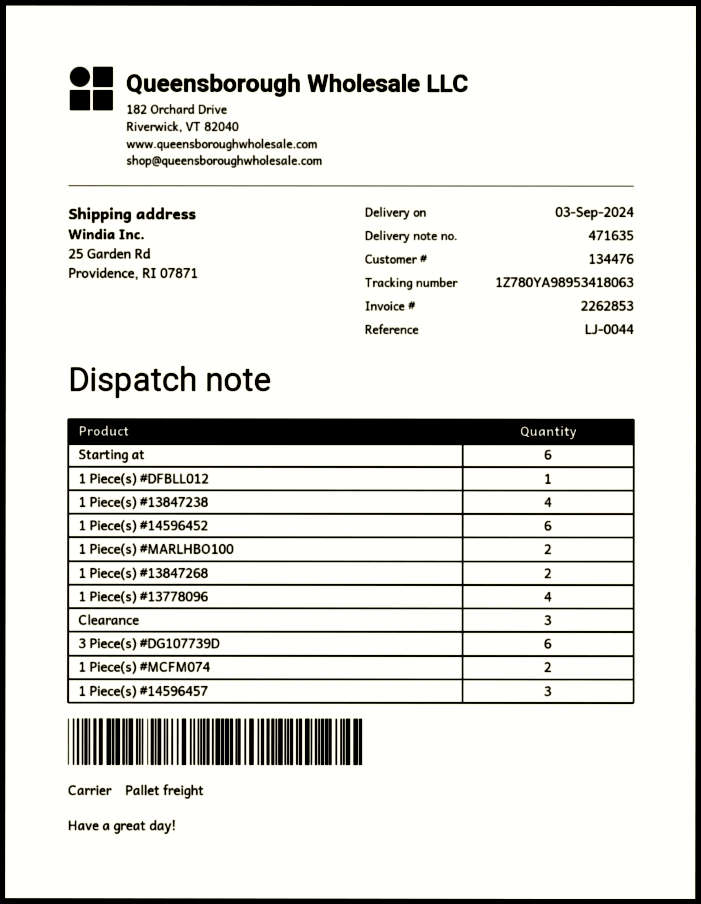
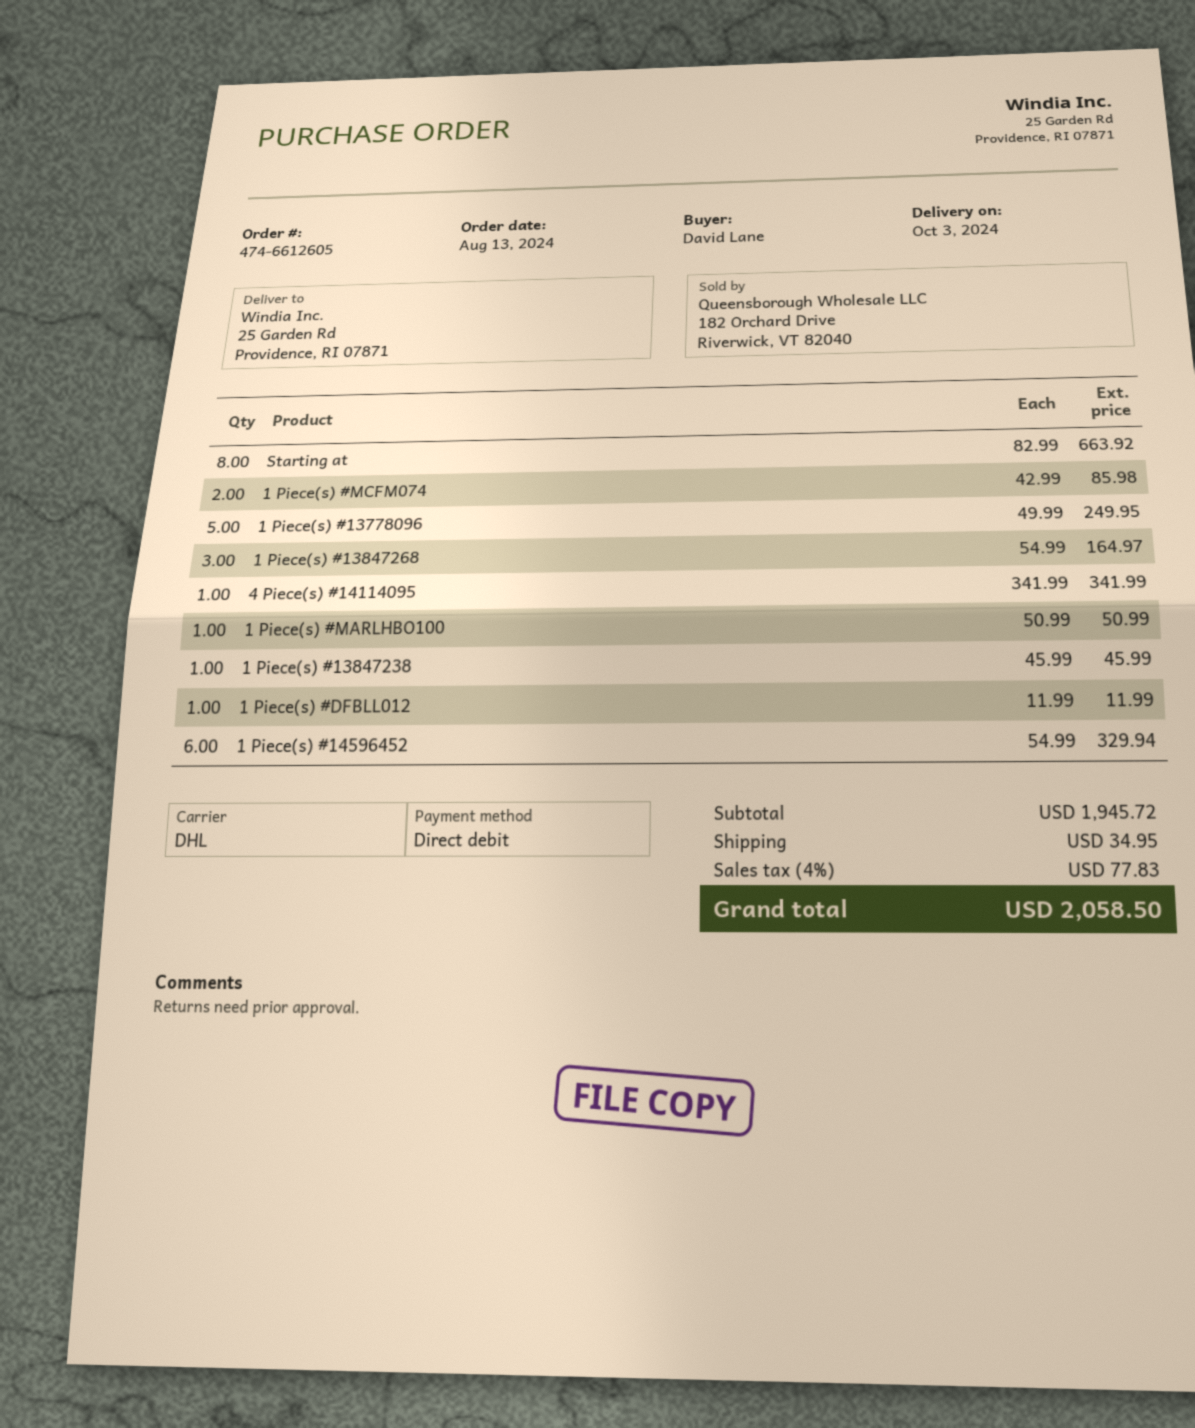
delivery date: 2024-09-03 -> 2024-10-03
shipping method: pallet freight -> DHL
Starting at: 6 -> 8
1 Piece(s) #13847238: 4 -> 1
1 Piece(s) #MARLHBO100: 2 -> 1
1 Piece(s) #13847268: 2 -> 3
1 Piece(s) #13778096: 4 -> 5
Clearance: 3 -> none
3 Piece(s) #DG107739D: 6 -> none
1 Piece(s) #14596457: 3 -> none
4 Piece(s) #14114095: none -> 1

